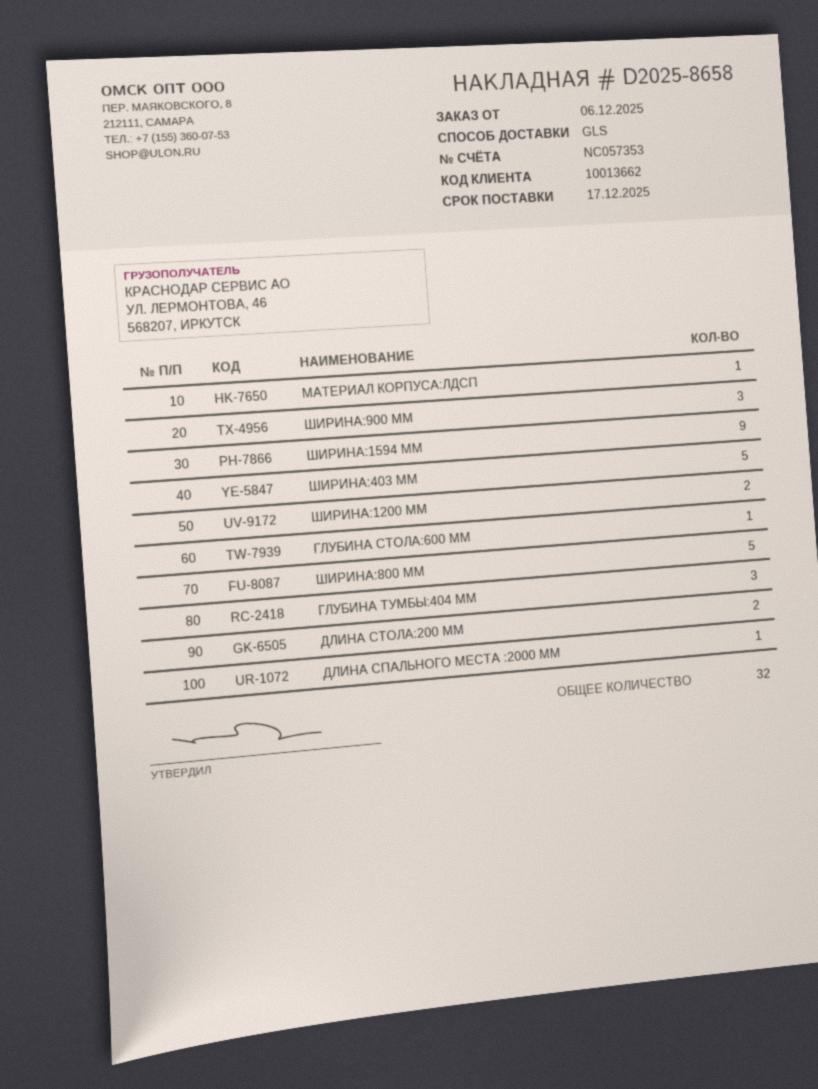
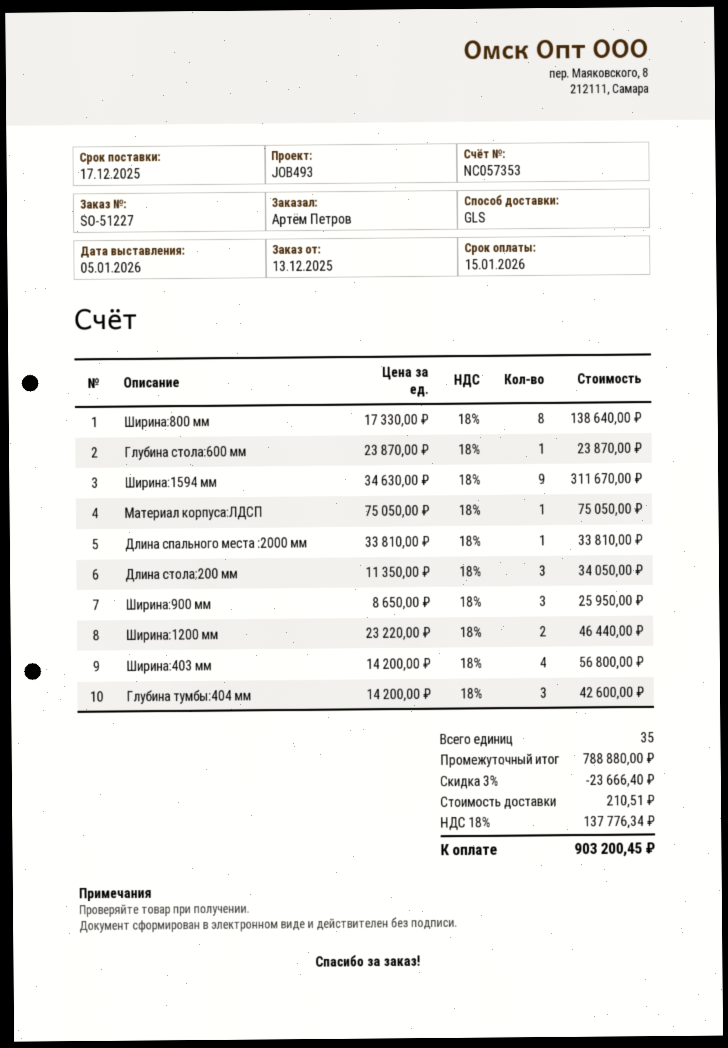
order date: 2025-12-06 -> 2025-12-13
ШИРИНА:403 ММ: 5 -> 4
ШИРИНА:800 ММ: 5 -> 8
ДЛИНА СТОЛА:200 ММ: 2 -> 3
total quantity: 32 -> 35

